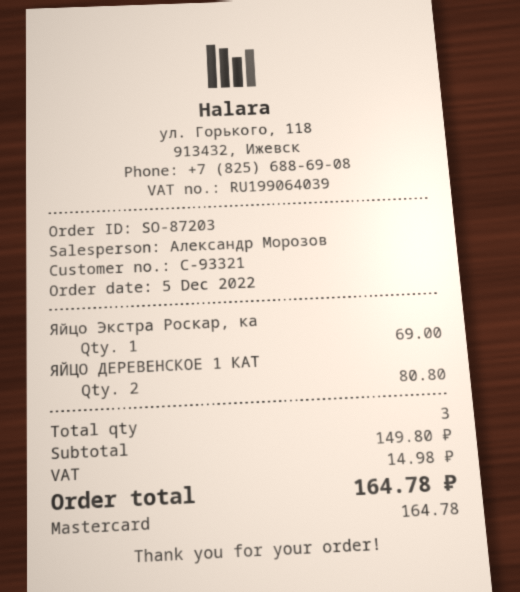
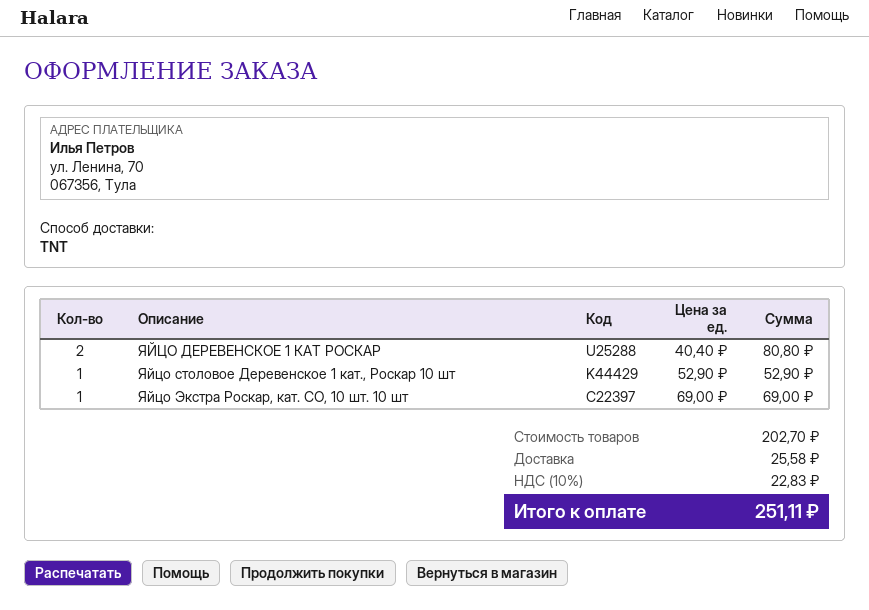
Яйцо столовое Деревенское 1 кат., Роскар 10 шт: none -> 1 for 52.90
subtotal: 149.80 -> 202.70
shipping: none -> 25.58
tax: 14.98 -> 22.83
total: 164.78 -> 251.11

